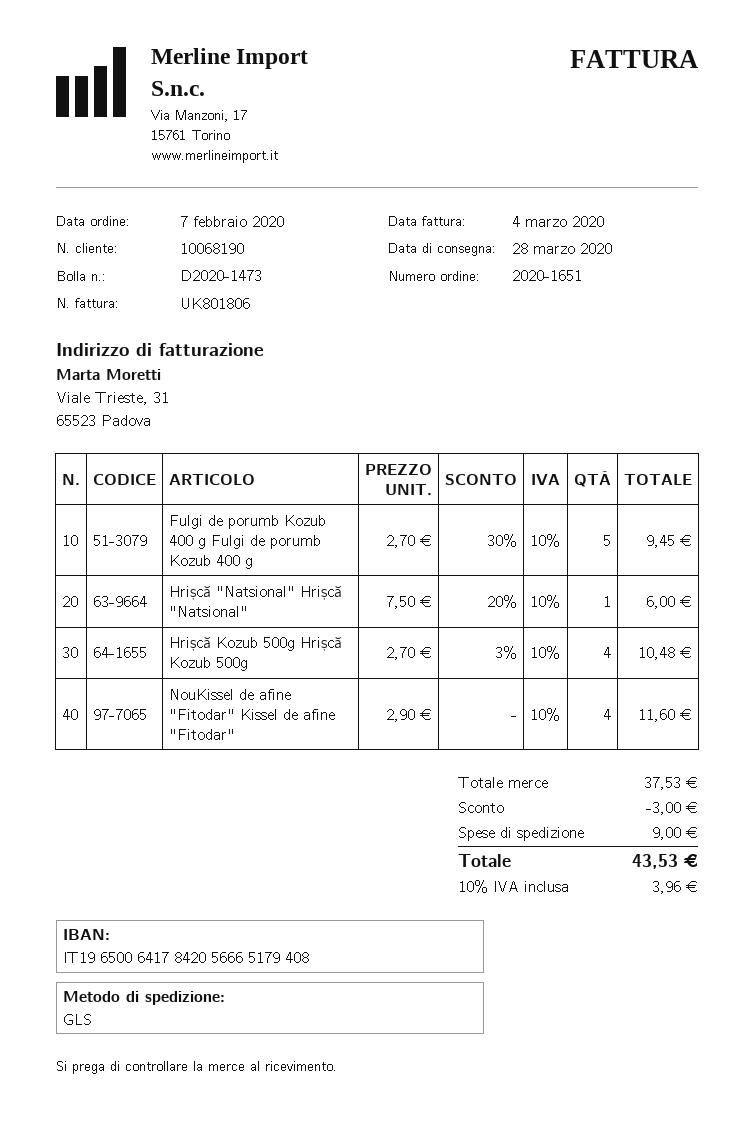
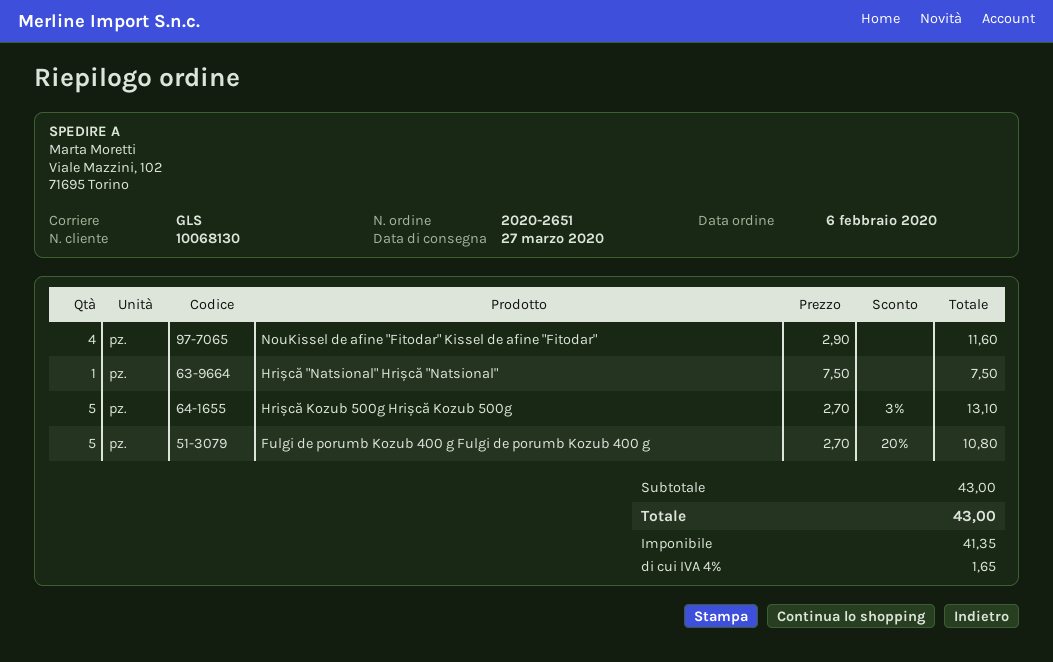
order number: 2020-1651 -> 2020-2651
order date: 2020-02-07 -> 2020-02-06
delivery date: 2020-03-28 -> 2020-03-27
customer number: 10068190 -> 10068130
Fulgi de porumb Kozub 400 g Fulgi de porumb Kozub 400 g: 5 x 2.70 - 30% = 9.45 -> 5 x 2.70 - 20% = 10.80
Hrișcă "Natsional" Hrișcă "Natsional": 1 x 7.50 - 20% = 6.00 -> 1 x 7.50 = 7.50
Hrișcă Kozub 500g Hrișcă Kozub 500g: 4 x 2.70 - 3% = 10.48 -> 5 x 2.70 - 3% = 13.10
subtotal: 37.53 -> 43.00
discount: 3.00 -> none
shipping: 9.00 -> none
tax: 10% = 3.96 -> 4% = 1.65
total: 43.53 -> 43.00

